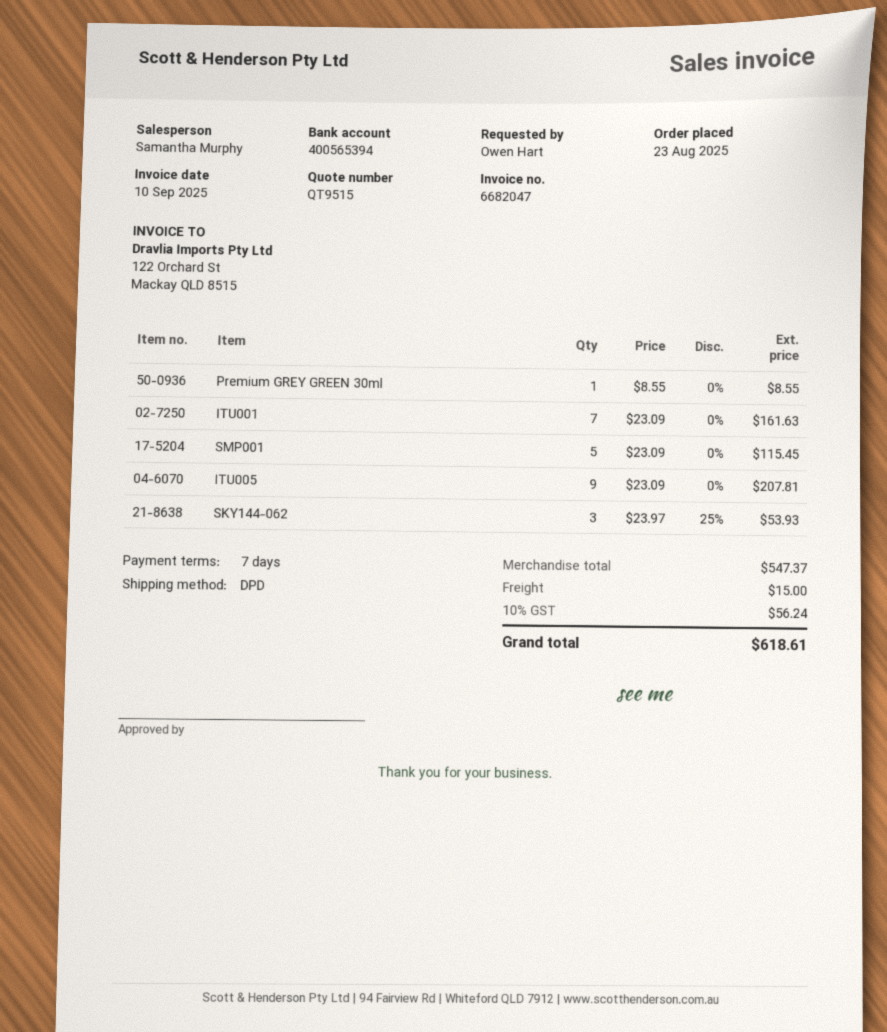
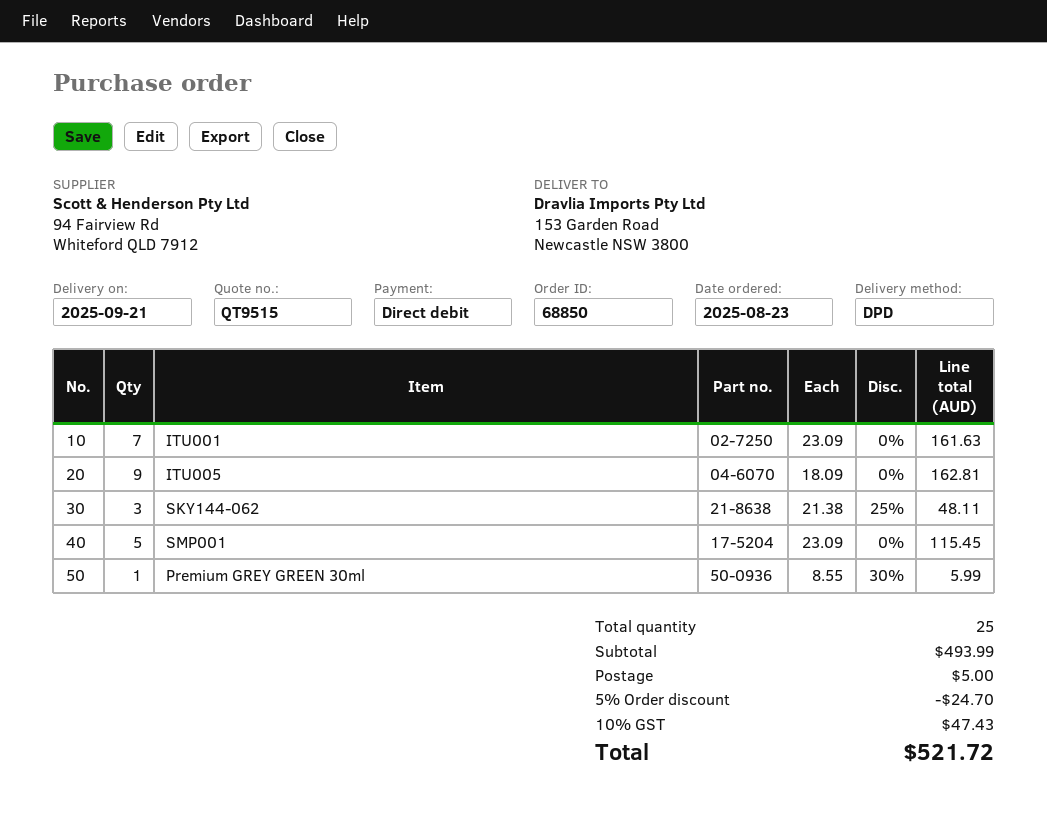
Premium GREY GREEN 30ml: 1 x 8.55 = 8.55 -> 1 x 8.55 - 30% = 5.99
ITU005: 9 x 23.09 = 207.81 -> 9 x 18.09 = 162.81
SKY144-062: 3 x 23.97 - 25% = 53.93 -> 3 x 21.38 - 25% = 48.11
subtotal: 547.37 -> 493.99
discount: none -> 5% = 24.70
shipping: 15.00 -> 5.00
tax: 10% = 56.24 -> 10% = 47.43
total: 618.61 -> 521.72

